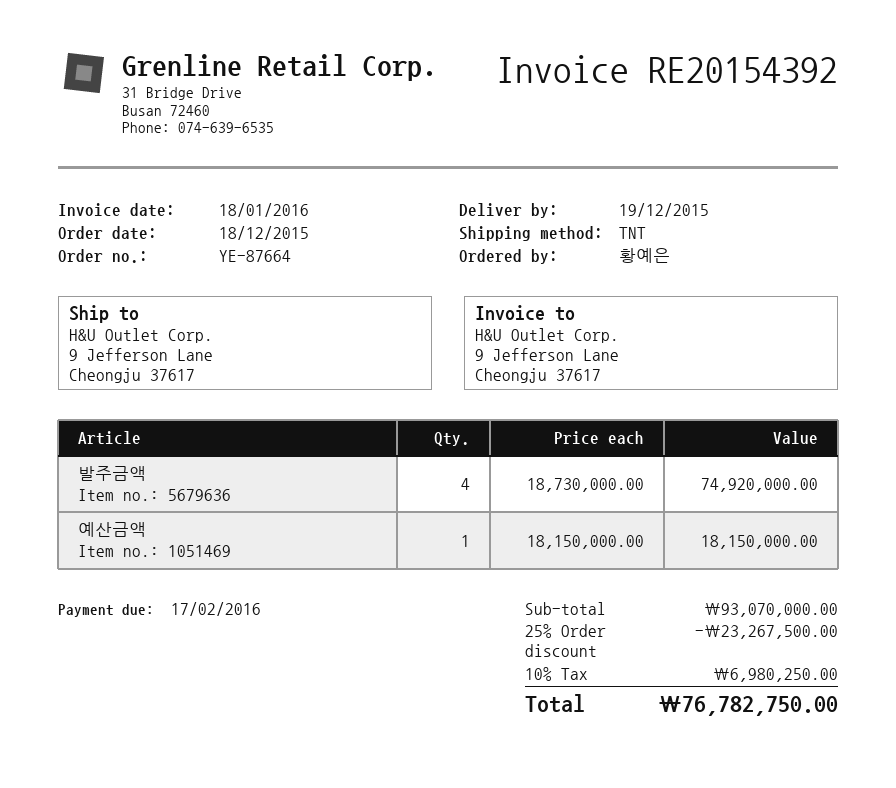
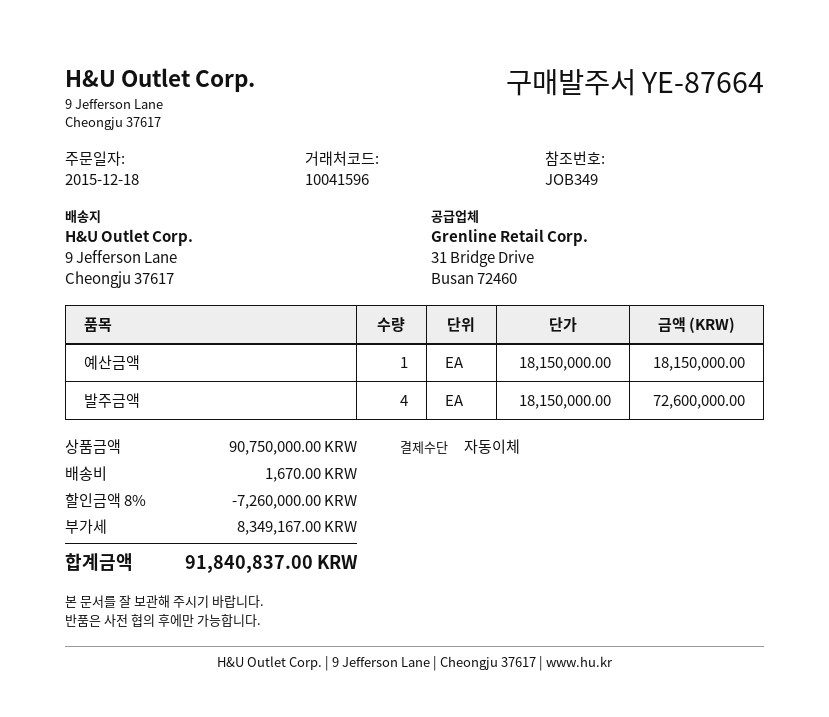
발주금액: 4 x 18730000.00 = 74920000.00 -> 4 x 18150000.00 = 72600000.00
subtotal: 93070000.00 -> 90750000.00
discount: 25% = 23267500.00 -> 8% = 7260000.00
shipping: none -> 1670.00
tax: 6980250.00 -> 8349167.00
total: 76782750.00 -> 91840837.00

